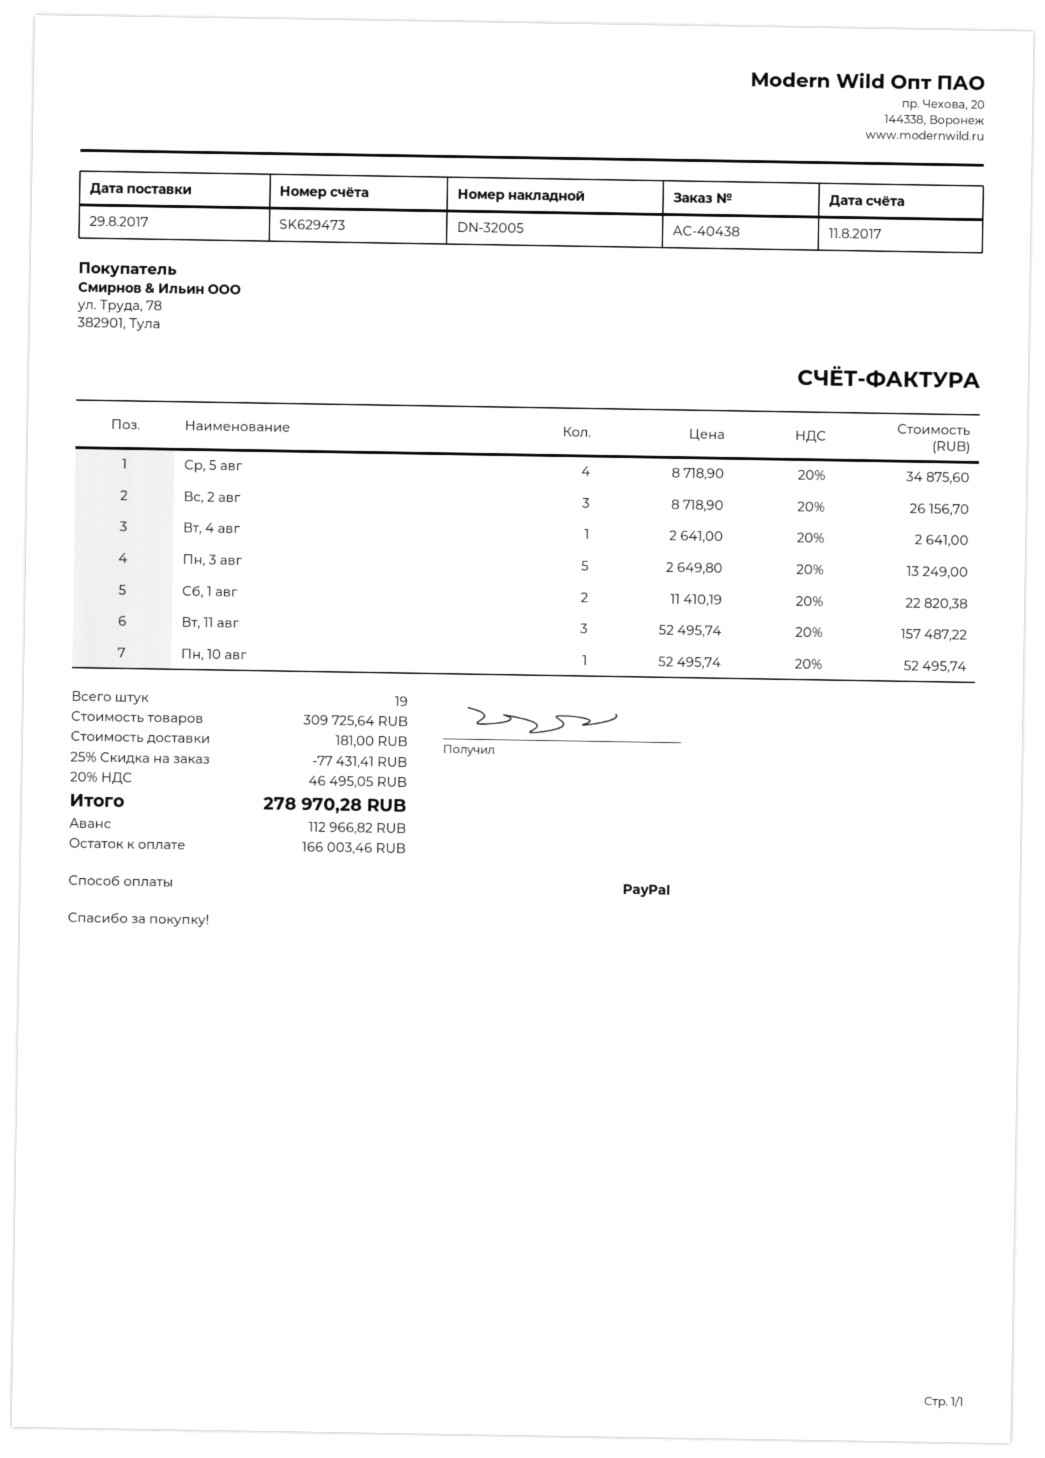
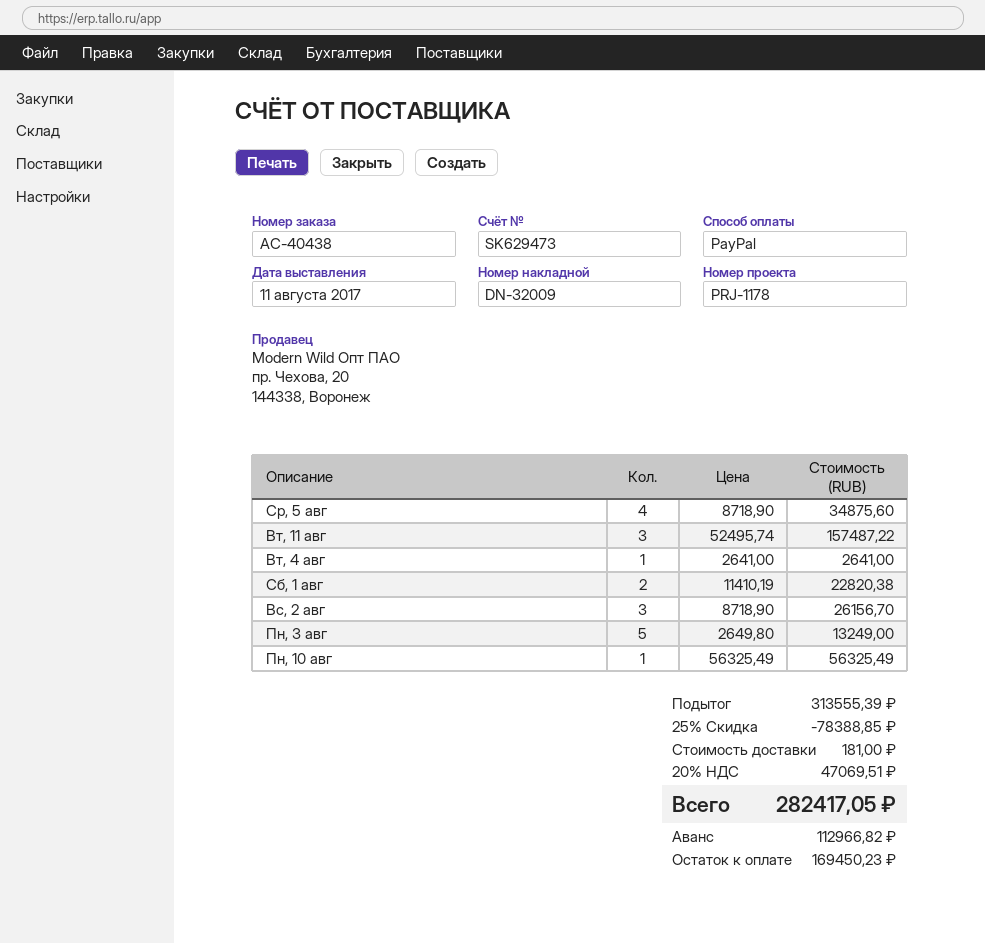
delivery note number: DN-32005 -> DN-32009
Пн, 10 авг: 1 x 52495.74 = 52495.74 -> 1 x 56325.49 = 56325.49
subtotal: 309725.64 -> 313555.39
discount: 25% = 77431.41 -> 25% = 78388.85
tax: 20% = 46495.05 -> 20% = 47069.51
total: 278970.28 -> 282417.05
balance: 166003.46 -> 169450.23

